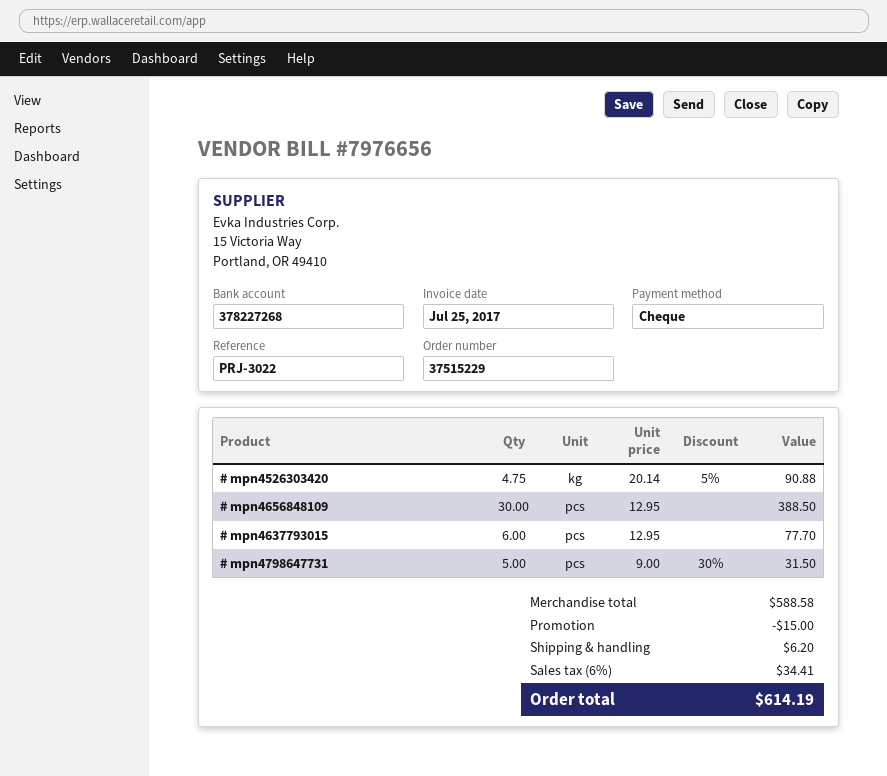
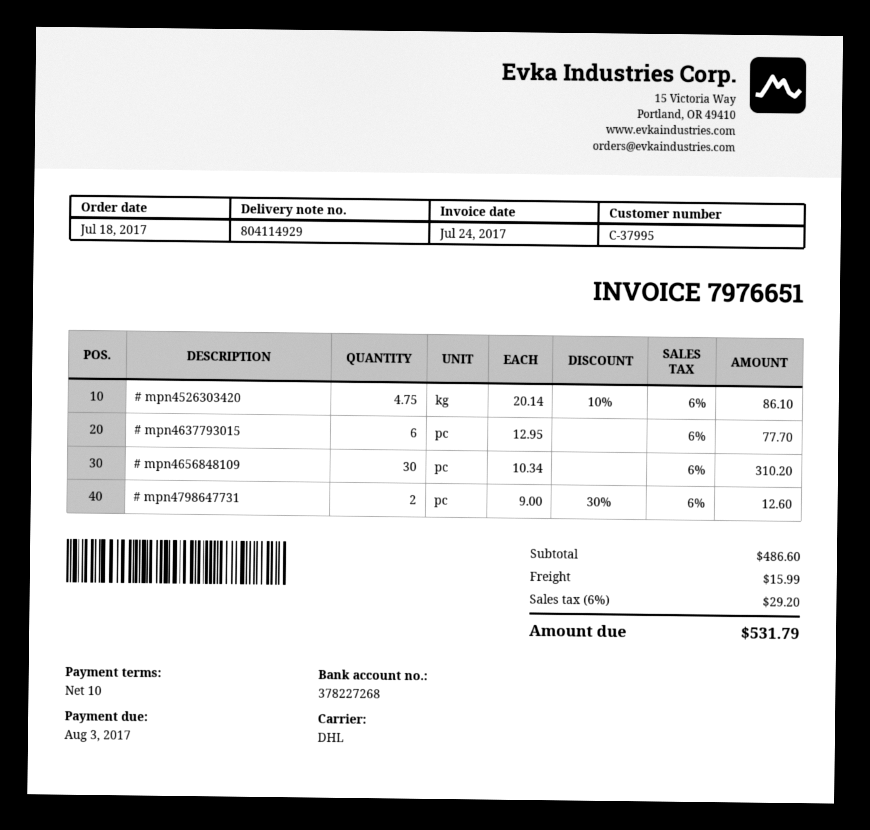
invoice number: 7976656 -> 7976651
invoice date: 2017-07-25 -> 2017-07-24
# mpn4526303420: 4.75 x 20.14 - 5% = 90.88 -> 4.75 x 20.14 - 10% = 86.10
# mpn4656848109: 30 x 12.95 = 388.50 -> 30 x 10.34 = 310.20
# mpn4798647731: 5 x 9.00 - 30% = 31.50 -> 2 x 9.00 - 30% = 12.60
subtotal: 588.58 -> 486.60
discount: 15.00 -> none
shipping: 6.20 -> 15.99
tax: 6% = 34.41 -> 6% = 29.20
total: 614.19 -> 531.79

